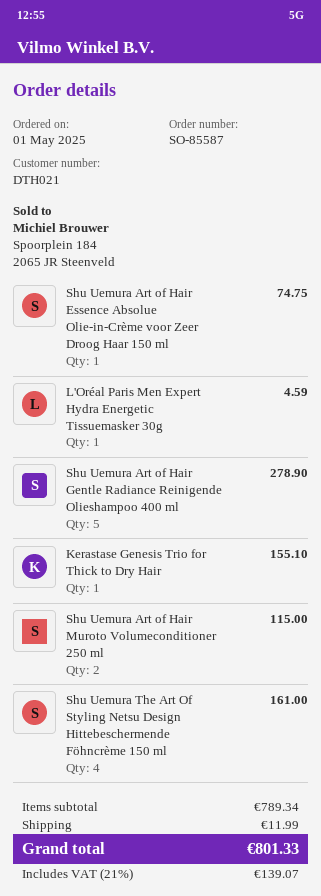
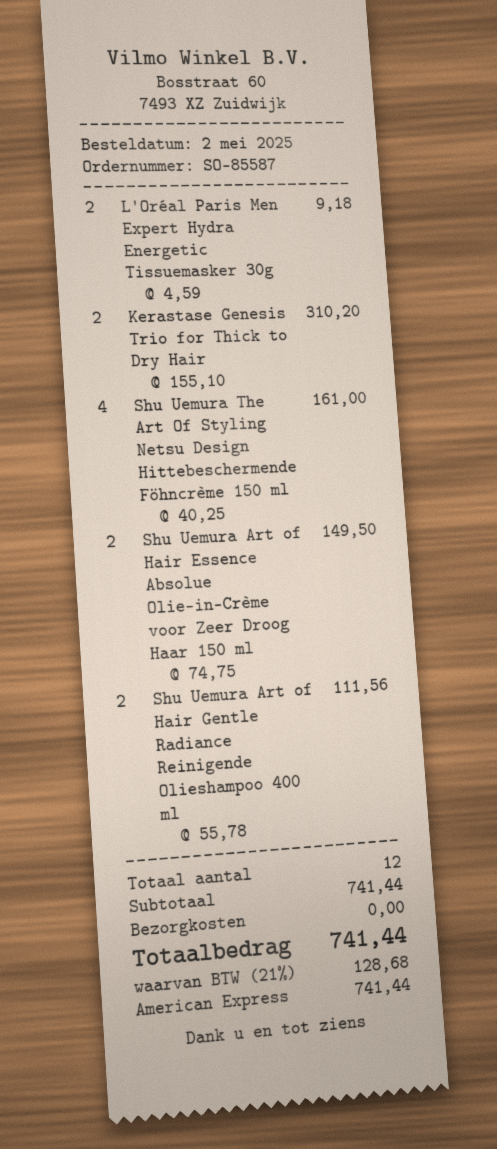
order date: 2025-05-01 -> 2025-05-02
Shu Uemura Art of Hair Essence Absolue Olie-in-Crème voor Zeer Droog Haar 150 ml: 1 for 74.75 -> 2 for 149.50
L'Oréal Paris Men Expert Hydra Energetic Tissuemasker 30g: 1 for 4.59 -> 2 for 9.18
Shu Uemura Art of Hair Gentle Radiance Reinigende Olieshampoo 400 ml: 5 for 278.90 -> 2 for 111.56
Kerastase Genesis Trio for Thick to Dry Hair: 1 for 155.10 -> 2 for 310.20
Shu Uemura Art of Hair Muroto Volumeconditioner 250 ml: 2 for 115.00 -> none
subtotal: 789.34 -> 741.44
shipping: 11.99 -> 0.00
tax: 21% = 139.07 -> 21% = 128.68
total: 801.33 -> 741.44

